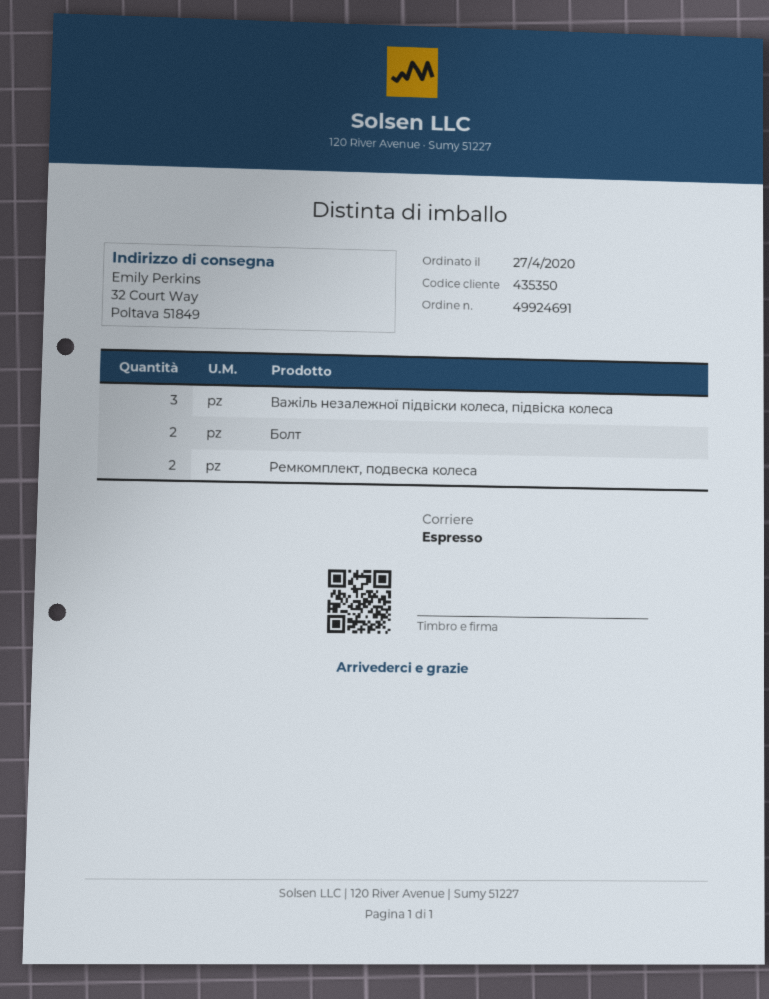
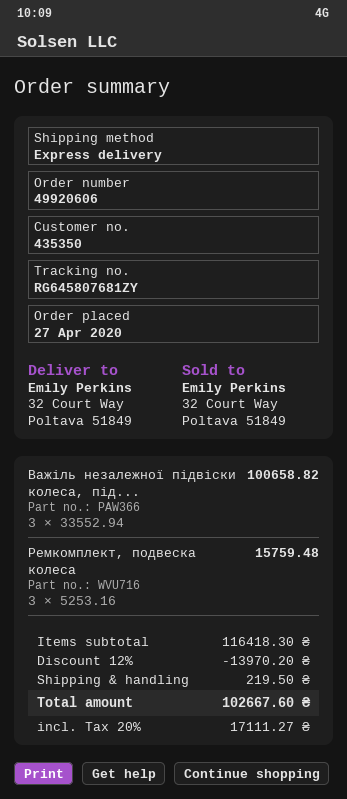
order number: 49924691 -> 49920606
Болт: 2 -> none
Ремкомплект, подвеска колеса: 2 -> 3

